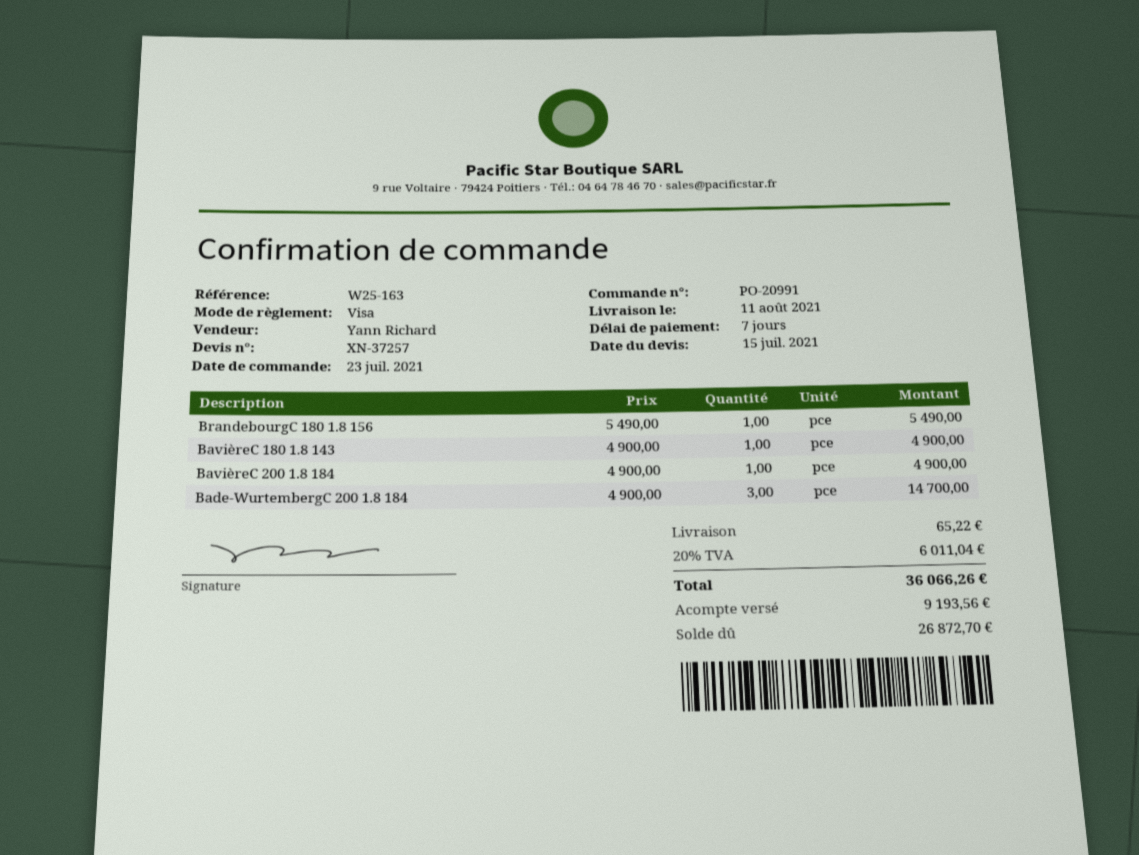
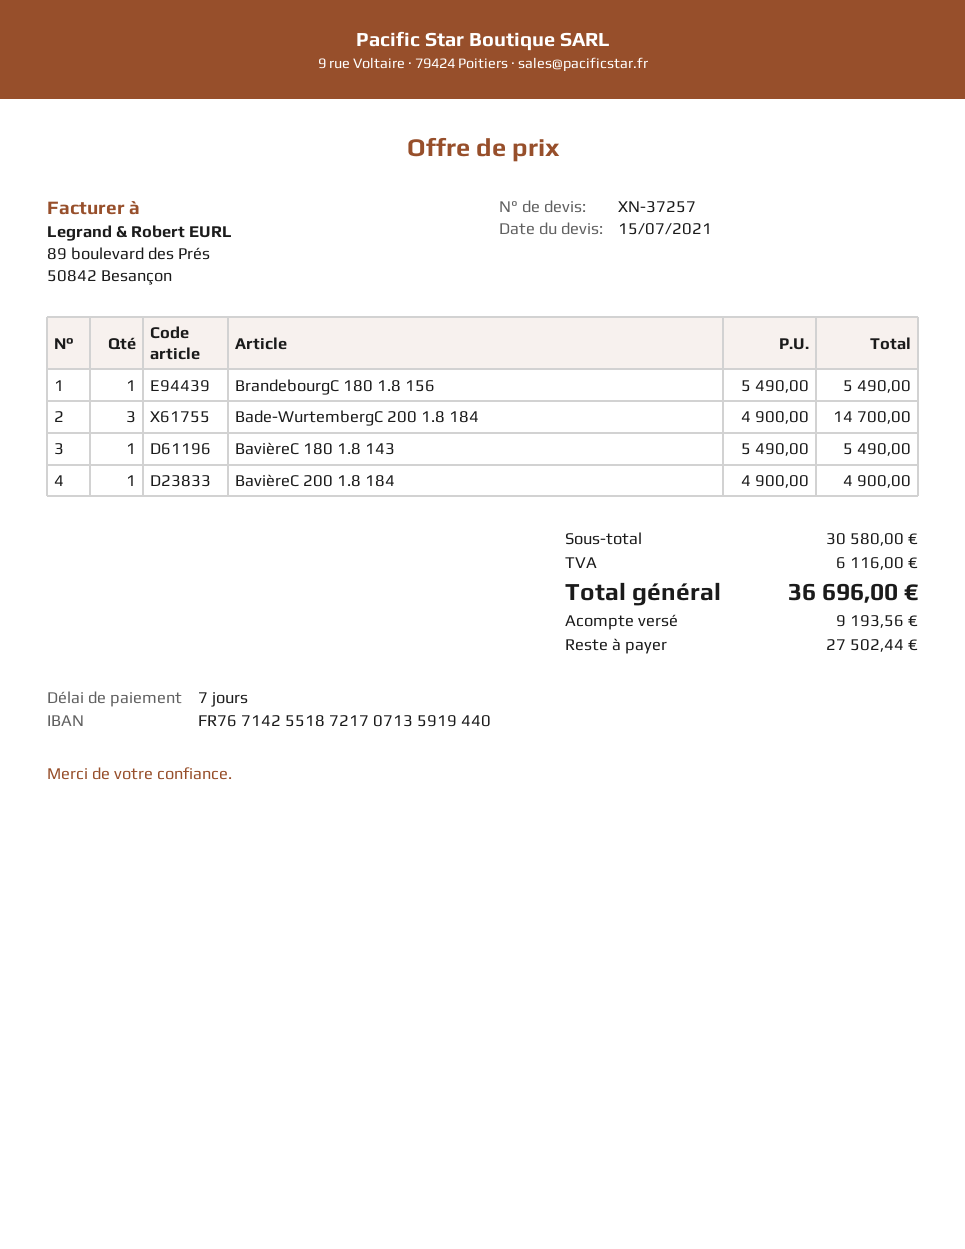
BavièreC 180 1.8 143: 1 x 4900.00 = 4900.00 -> 1 x 5490.00 = 5490.00
shipping: 65.22 -> none
tax: 6011.04 -> 6116.00
total: 36066.26 -> 36696.00
balance: 26872.70 -> 27502.44

